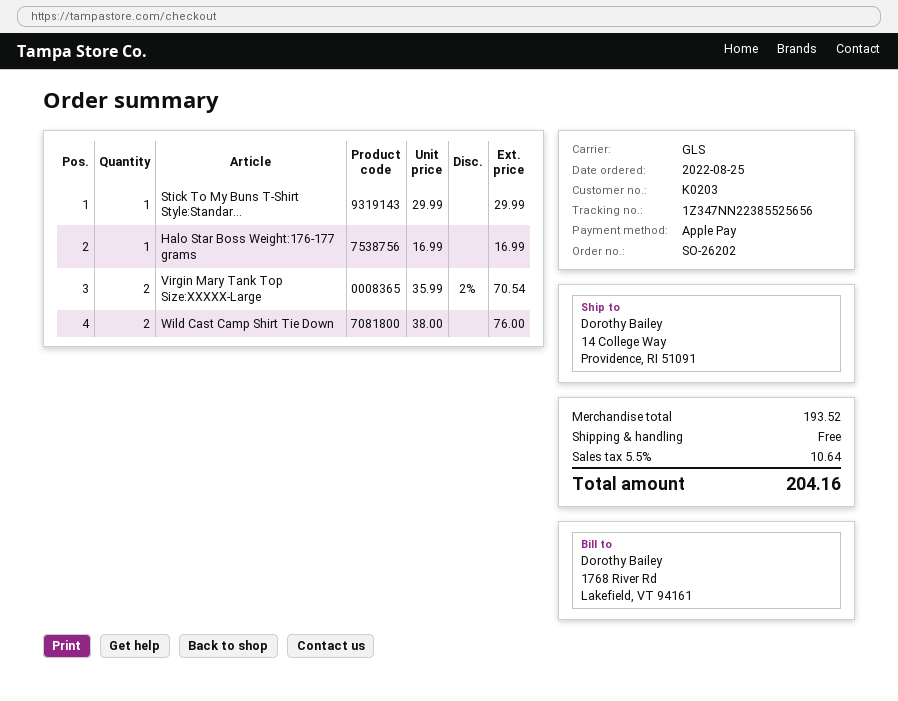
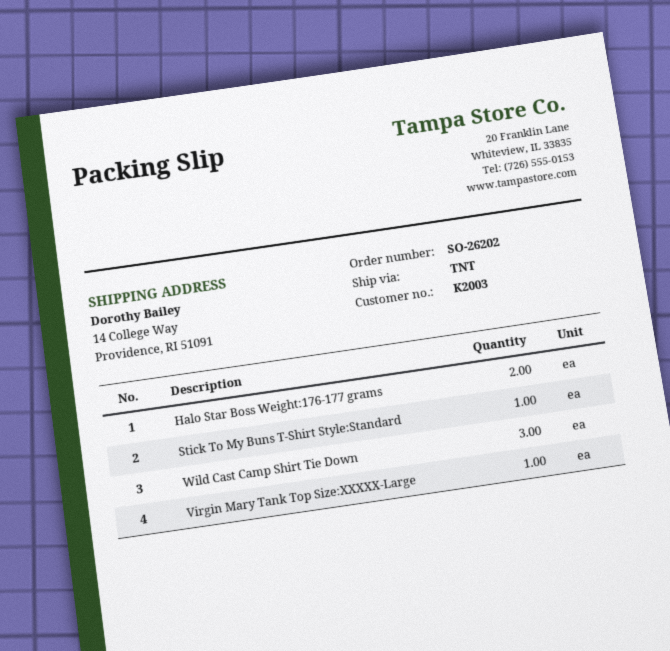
customer number: K0203 -> K2003
shipping method: GLS -> TNT
Halo Star Boss Weight:176-177 grams: 1 -> 2
Virgin Mary Tank Top Size:XXXXX-Large: 2 -> 1
Wild Cast Camp Shirt Tie Down: 2 -> 3

